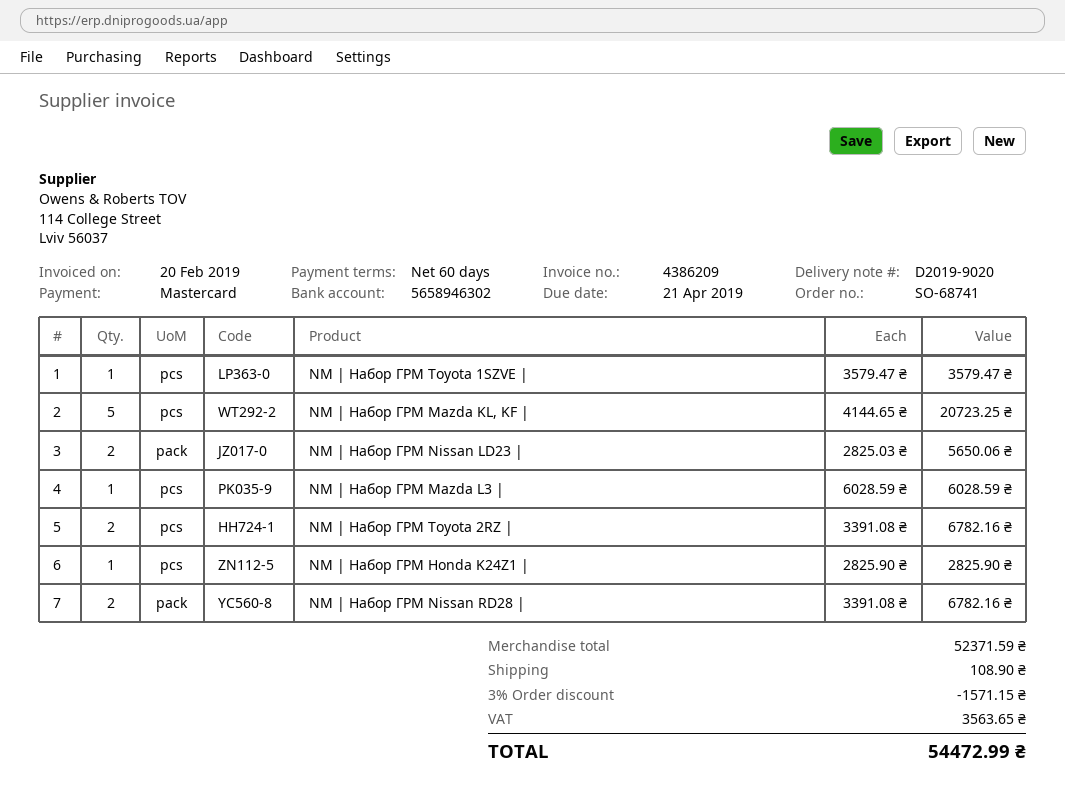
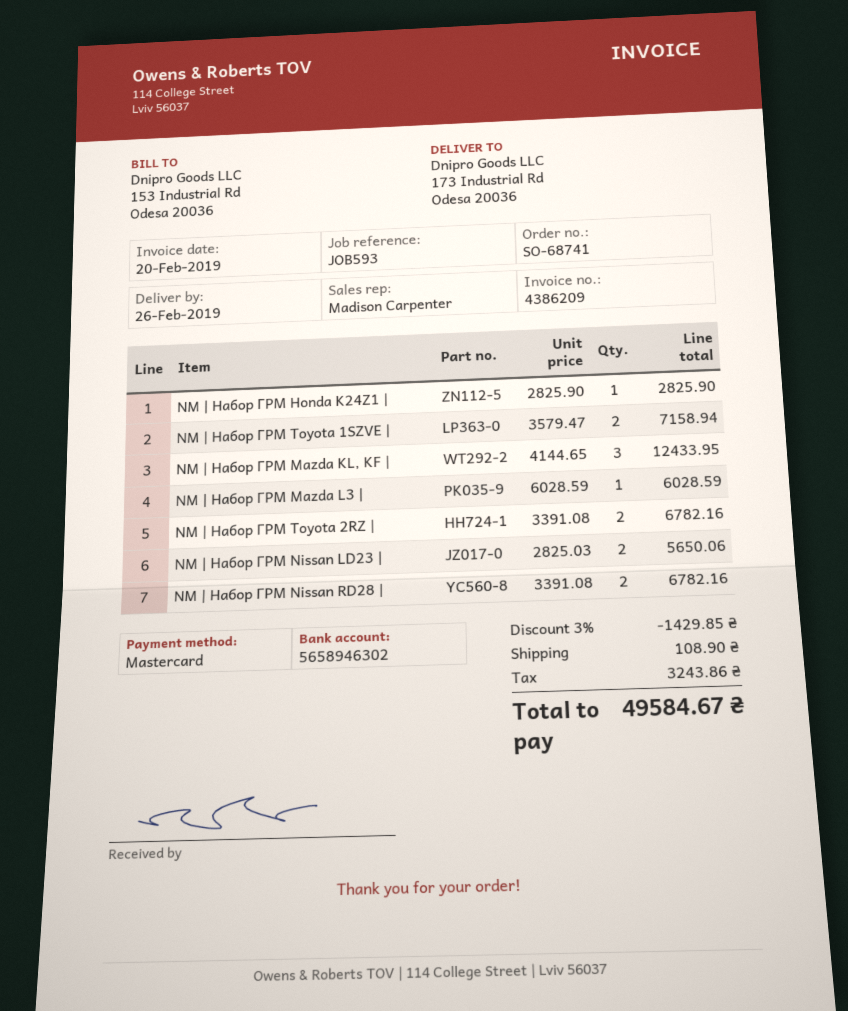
NM | Набор ГРМ Toyota 1SZVE |: 1 x 3579.47 = 3579.47 -> 2 x 3579.47 = 7158.94
NM | Набор ГРМ Mazda KL, KF |: 5 x 4144.65 = 20723.25 -> 3 x 4144.65 = 12433.95
discount: 3% = 1571.15 -> 3% = 1429.85
tax: 3563.65 -> 3243.86
total: 54472.99 -> 49584.67

